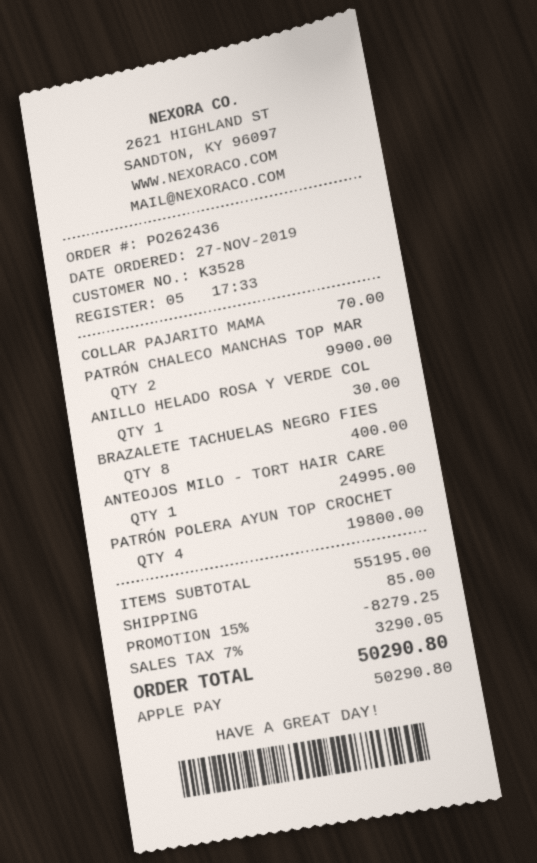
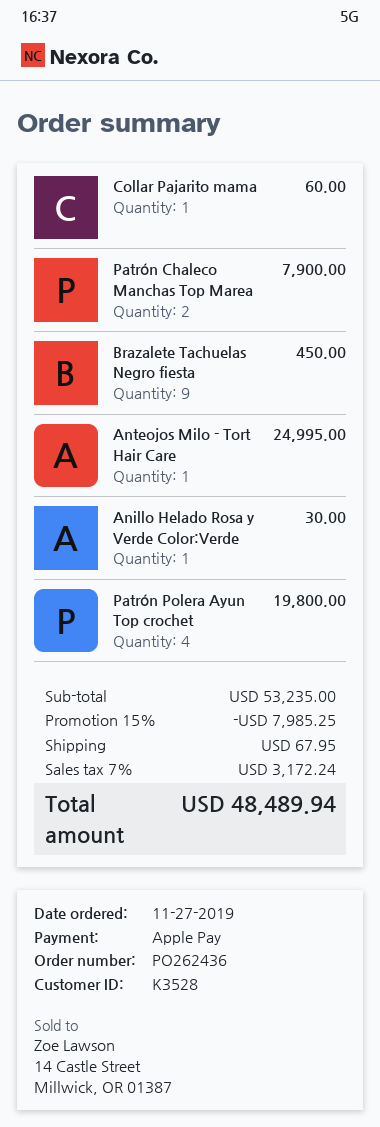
COLLAR PAJARITO MAMA: 1 for 70.00 -> 1 for 60.00
PATRÓN CHALECO MANCHAS TOP MAR: 2 for 9900.00 -> 2 for 7900.00
BRAZALETE TACHUELAS NEGRO FIES: 8 for 400.00 -> 9 for 450.00
subtotal: 55195.00 -> 53235.00
discount: 15% = 8279.25 -> 15% = 7985.25
shipping: 85.00 -> 67.95
tax: 7% = 3290.05 -> 7% = 3172.24
total: 50290.80 -> 48489.94

